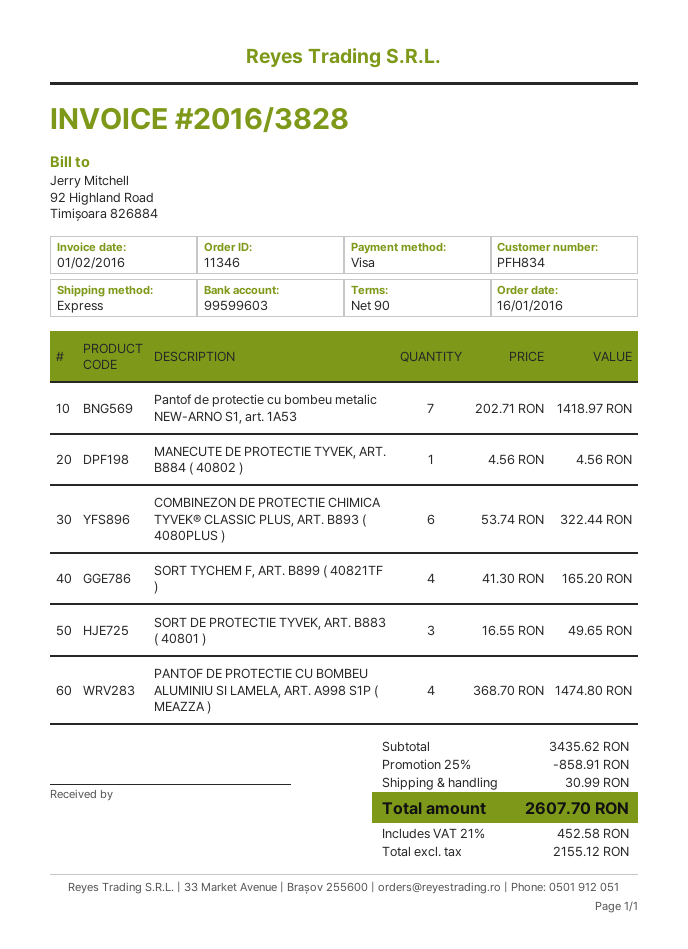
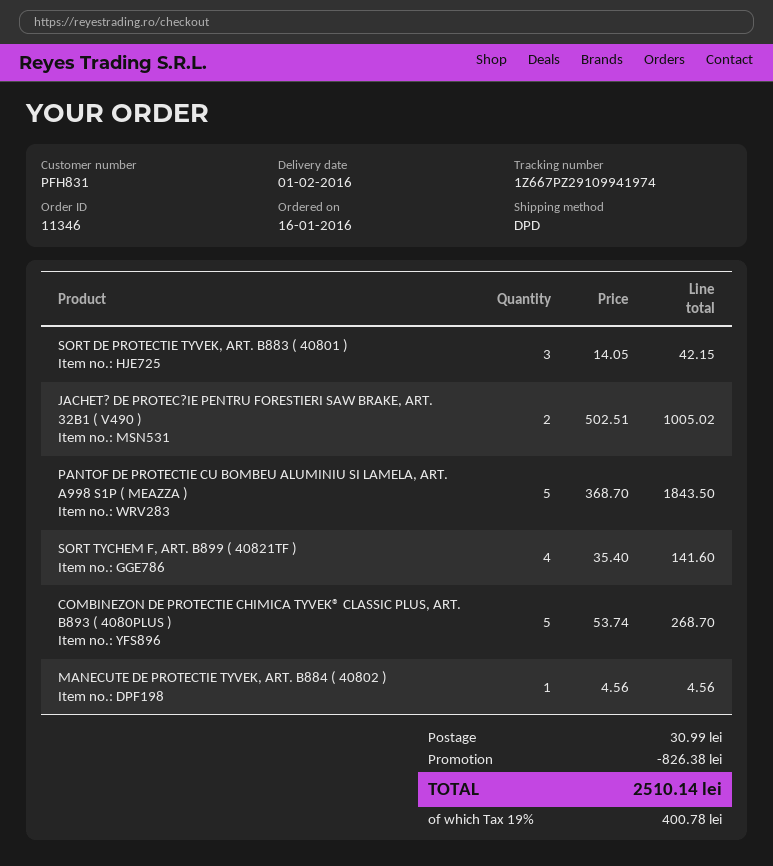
customer number: PFH834 -> PFH831
shipping method: express -> DPD
Pantof de protectie cu bombeu metalic NEW-ARNO S1, art. 1A53: 7 x 202.71 = 1418.97 -> none
COMBINEZON DE PROTECTIE CHIMICA TYVEK® CLASSIC PLUS, ART. B893 ( 4080PLUS ): 6 x 53.74 = 322.44 -> 5 x 53.74 = 268.70
SORT TYCHEM F, ART. B899 ( 40821TF ): 4 x 41.30 = 165.20 -> 4 x 35.40 = 141.60
SORT DE PROTECTIE TYVEK, ART. B883 ( 40801 ): 3 x 16.55 = 49.65 -> 3 x 14.05 = 42.15
PANTOF DE PROTECTIE CU BOMBEU ALUMINIU SI LAMELA, ART. A998 S1P ( MEAZZA ): 4 x 368.70 = 1474.80 -> 5 x 368.70 = 1843.50
JACHET? DE PROTEC?IE PENTRU FORESTIERI SAW BRAKE, ART. 32B1 ( V490 ): none -> 2 x 502.51 = 1005.02
discount: 858.91 -> 826.38
tax: 21% = 452.58 -> 19% = 400.78
total: 2607.70 -> 2510.14

